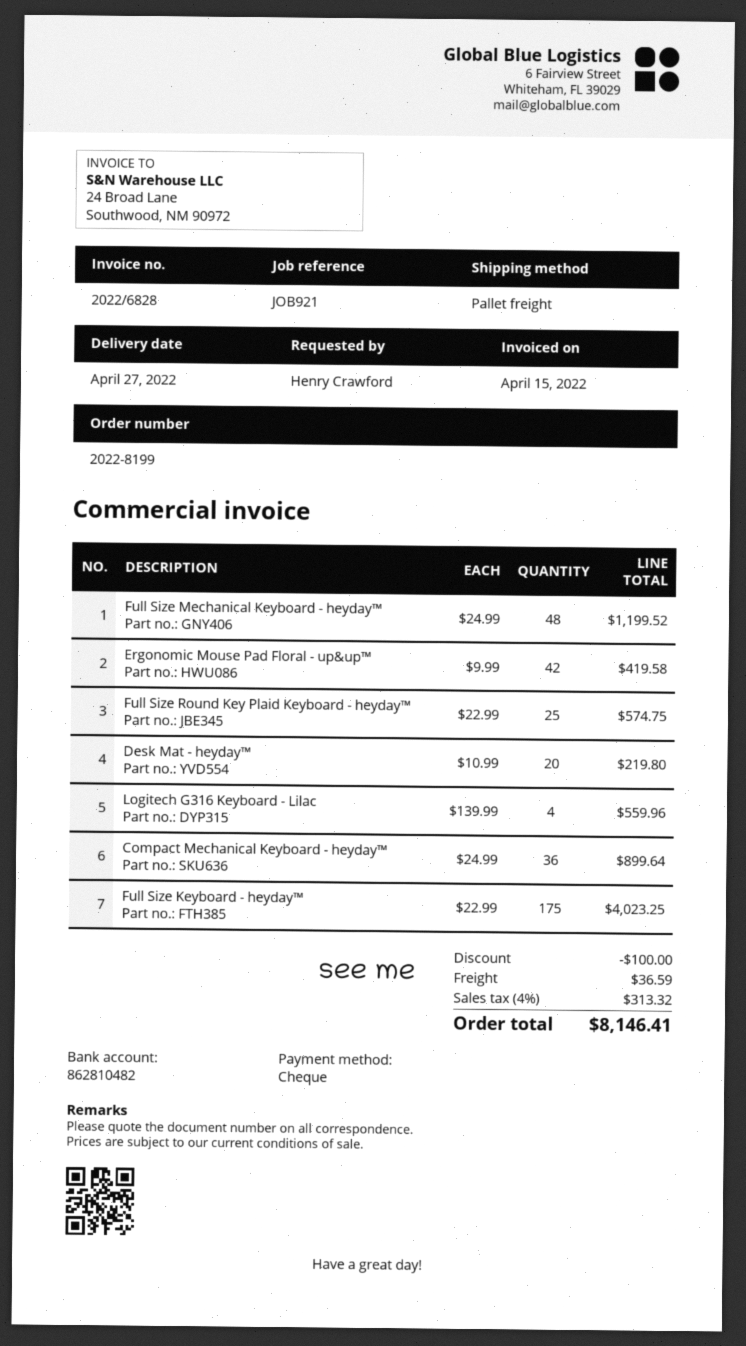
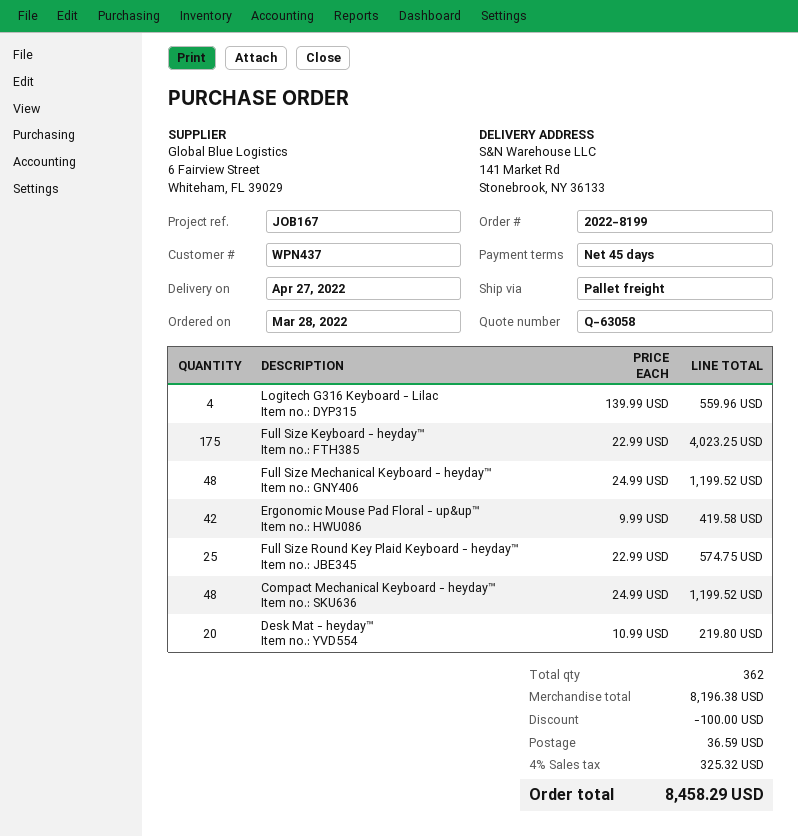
reference: JOB921 -> JOB167
Compact Mechanical Keyboard - heyday™: 36 x 24.99 = 899.64 -> 48 x 24.99 = 1199.52
tax: 4% = 313.32 -> 4% = 325.32
total: 8146.41 -> 8458.29

